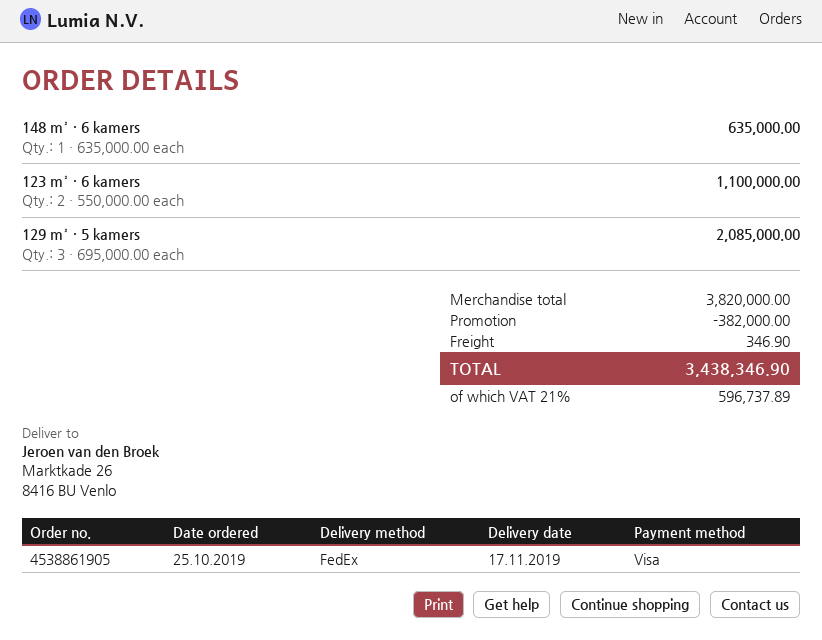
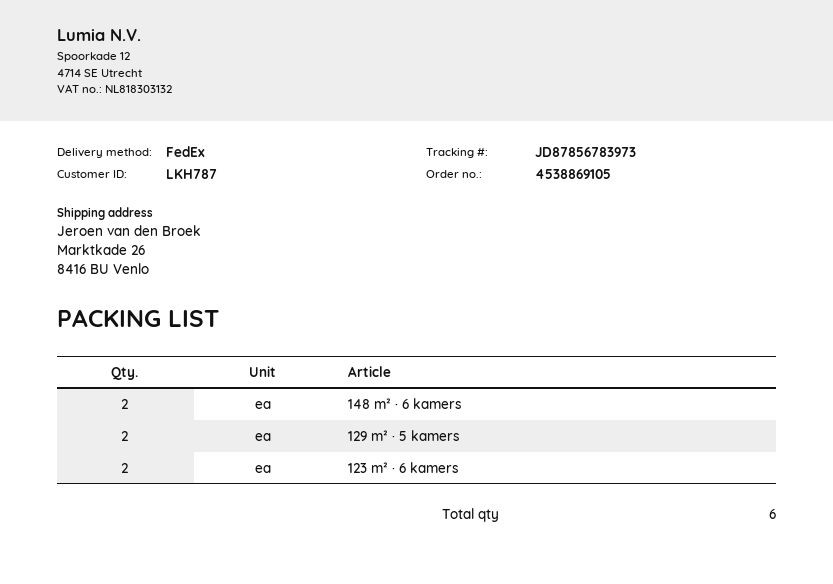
order number: 4538861905 -> 4538869105
148 m² · 6 kamers: 1 -> 2
129 m² · 5 kamers: 3 -> 2

